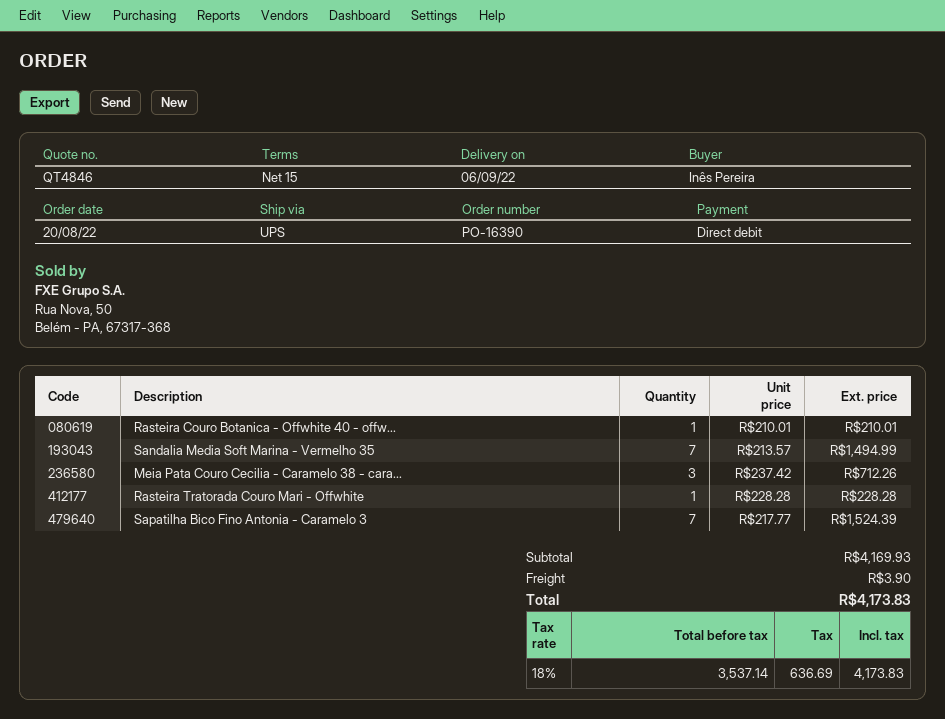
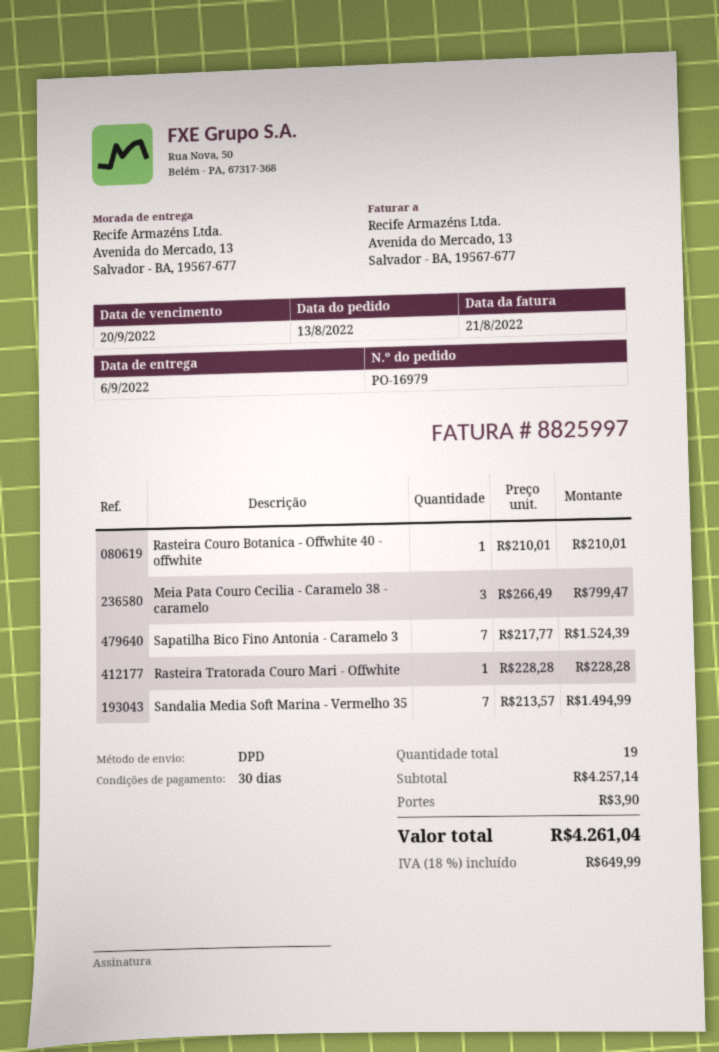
order number: PO-16390 -> PO-16979
order date: 2022-08-20 -> 2022-08-13
payment terms: 15 days -> 30 days
shipping method: UPS -> DPD
Meia Pata Couro Cecilia - Caramelo 38 - cara...: 3 x 237.42 = 712.26 -> 3 x 266.49 = 799.47
subtotal: 4169.93 -> 4257.14
tax: 18% = 636.69 -> 18% = 649.99
total: 4173.83 -> 4261.04

